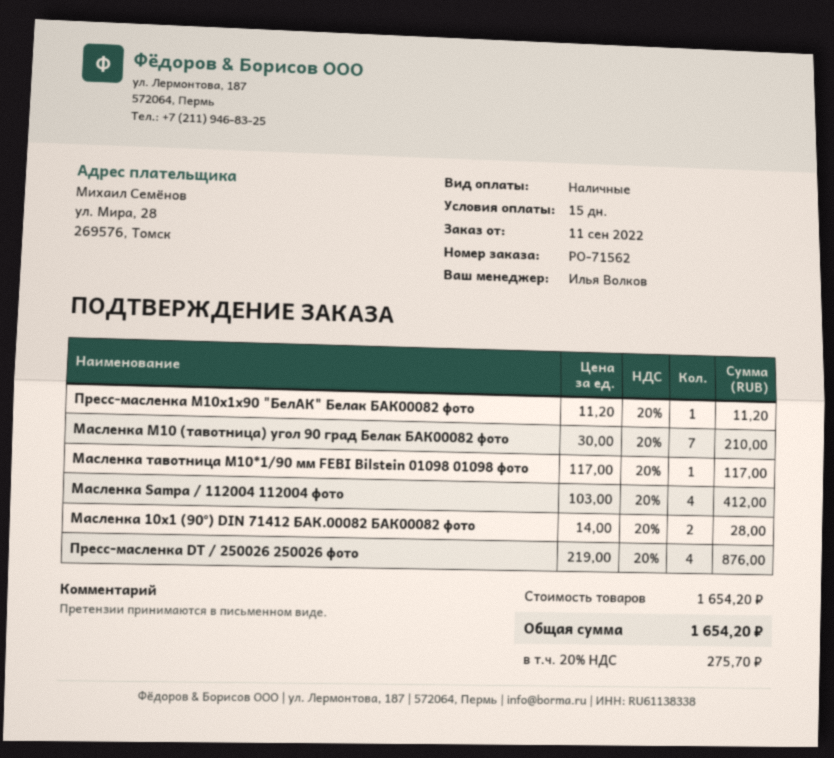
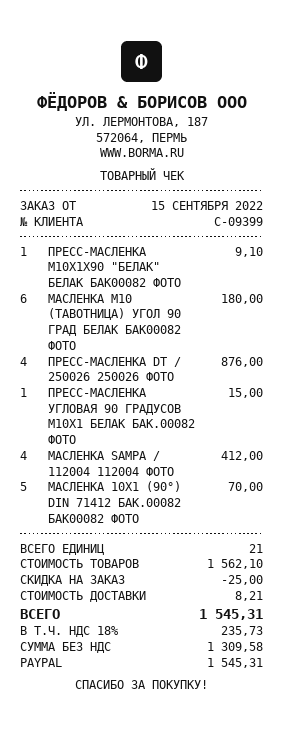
order date: 2022-09-11 -> 2022-09-15
payment method: cash -> PayPal
Пресс-масленка M10x1x90 "БелАК" Белак БАК00082 фото: 1 for 11.20 -> 1 for 9.10
Масленка М10 (тавотница) угол 90 град Белак БАК00082 фото: 7 for 210.00 -> 6 for 180.00
Масленка тавотница M10*1/90 мм FEBI Bilstein 01098 01098 фото: 1 for 117.00 -> none
Масленка 10x1 (90°) DIN 71412 БАК.00082 БАК00082 фото: 2 for 28.00 -> 5 for 70.00
ПРЕСС-МАСЛЕНКА УГЛОВАЯ 90 ГРАДУСОВ М10Х1 БЕЛАК БАК.00082 ФОТО: none -> 1 for 15.00
subtotal: 1654.20 -> 1562.10
discount: none -> 25.00
shipping: none -> 8.21
tax: 20% = 275.70 -> 18% = 235.73
total: 1654.20 -> 1545.31

